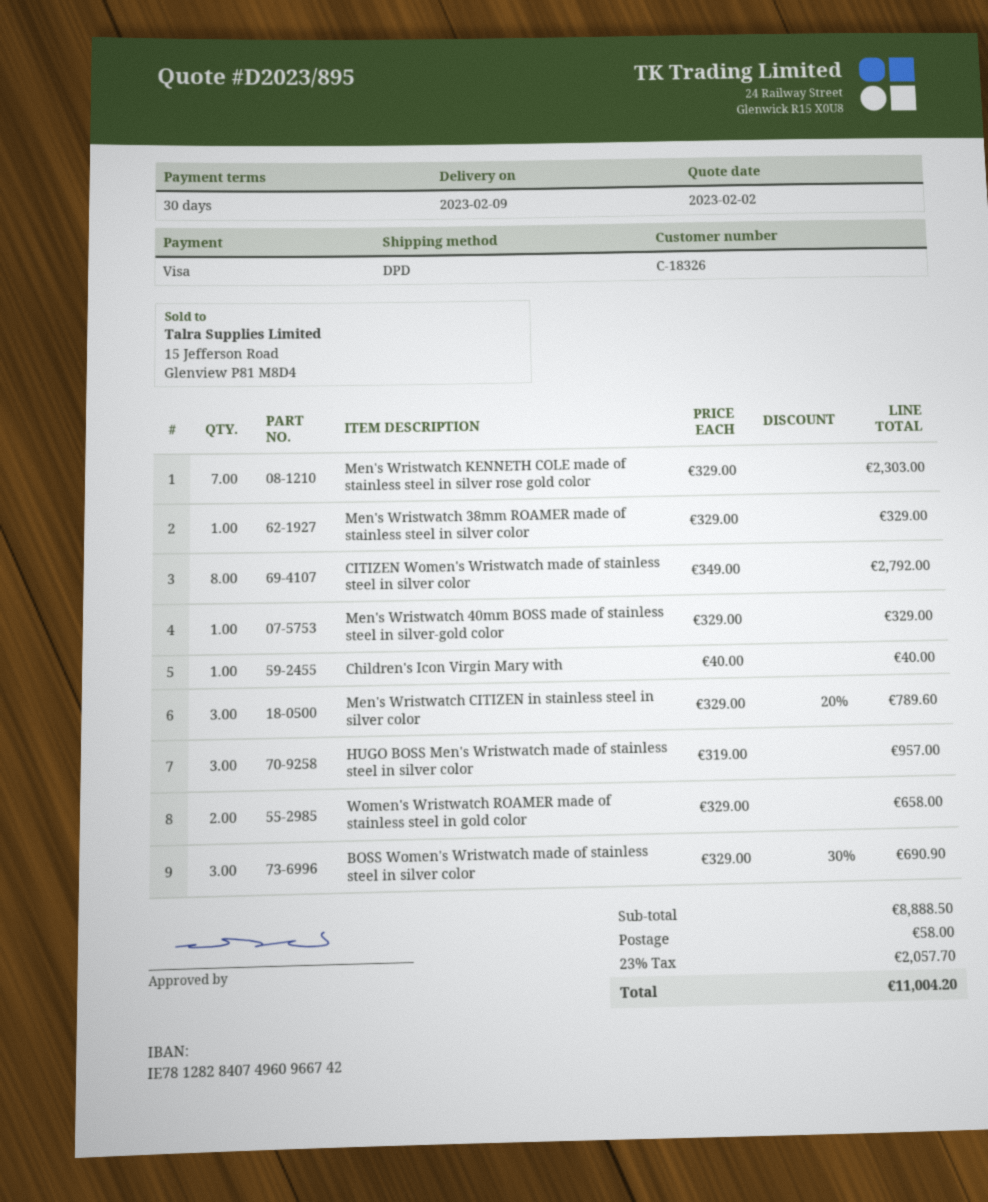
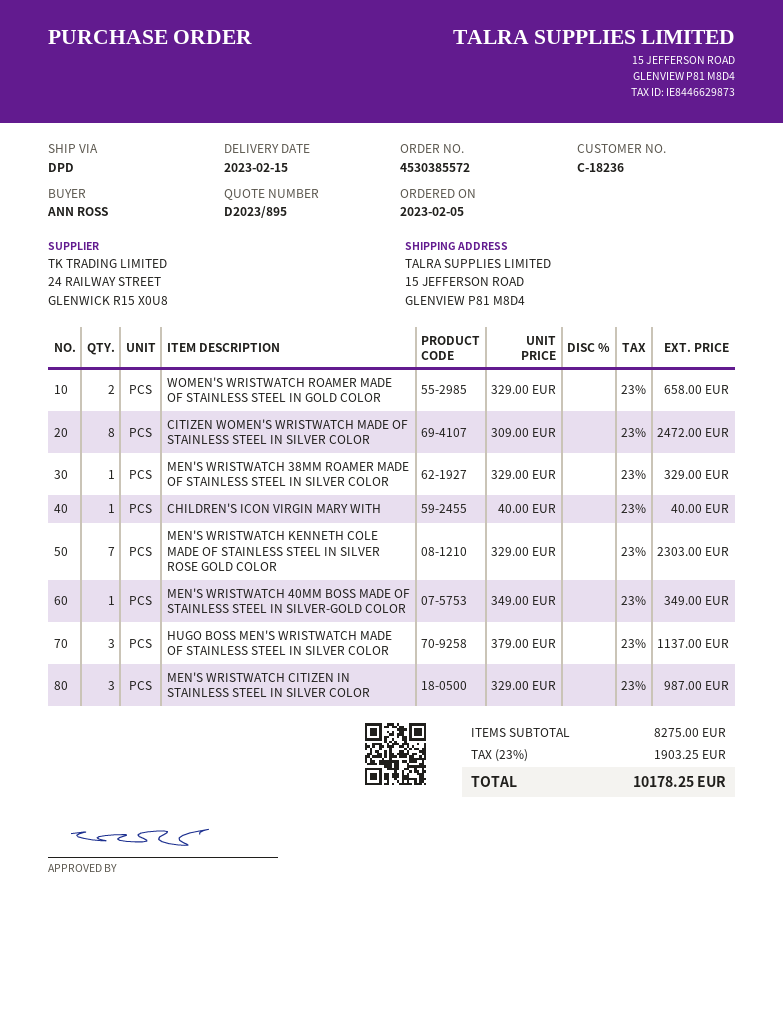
delivery date: 2023-02-09 -> 2023-02-15
customer number: C-18326 -> C-18236
CITIZEN Women's Wristwatch made of stainless steel in silver color: 8 x 349.00 = 2792.00 -> 8 x 309.00 = 2472.00
Men's Wristwatch 40mm BOSS made of stainless steel in silver-gold color: 1 x 329.00 = 329.00 -> 1 x 349.00 = 349.00
Men's Wristwatch CITIZEN in stainless steel in silver color: 3 x 329.00 - 20% = 789.60 -> 3 x 329.00 = 987.00
HUGO BOSS Men's Wristwatch made of stainless steel in silver color: 3 x 319.00 = 957.00 -> 3 x 379.00 = 1137.00
BOSS Women's Wristwatch made of stainless steel in silver color: 3 x 329.00 - 30% = 690.90 -> none
subtotal: 8888.50 -> 8275.00
shipping: 58.00 -> none
tax: 23% = 2057.70 -> 23% = 1903.25
total: 11004.20 -> 10178.25

